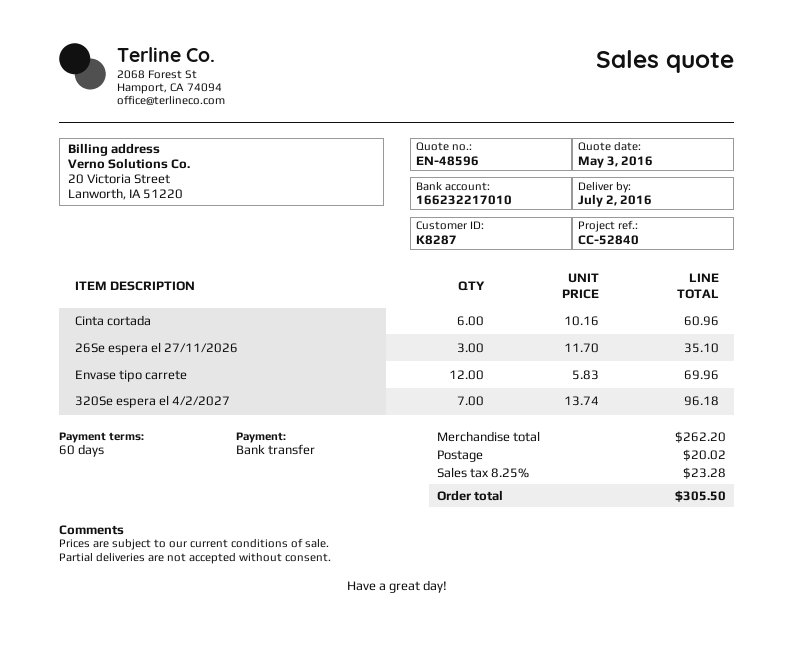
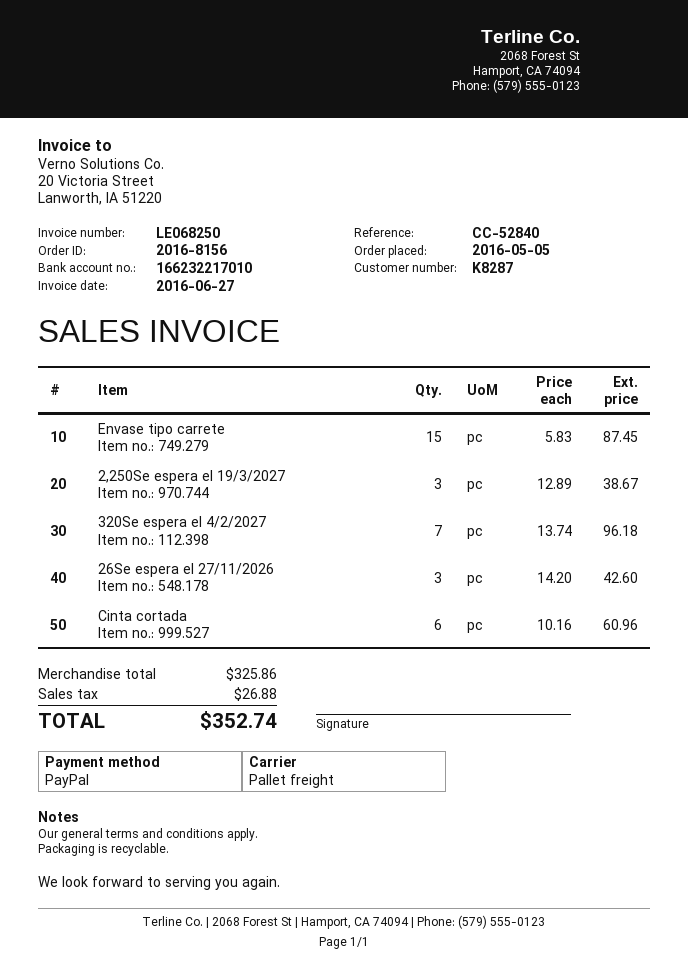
payment method: bank transfer -> PayPal
26Se espera el 27/11/2026: 3 x 11.70 = 35.10 -> 3 x 14.20 = 42.60
Envase tipo carrete: 12 x 5.83 = 69.96 -> 15 x 5.83 = 87.45
2,250Se espera el 19/3/2027: none -> 3 x 12.89 = 38.67
subtotal: 262.20 -> 325.86
shipping: 20.02 -> none
tax: 23.28 -> 26.88
total: 305.50 -> 352.74

